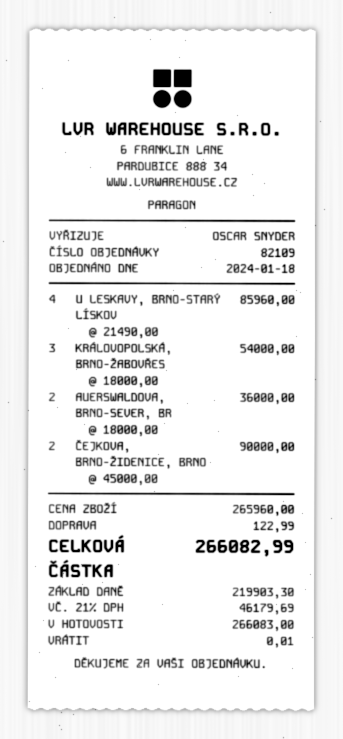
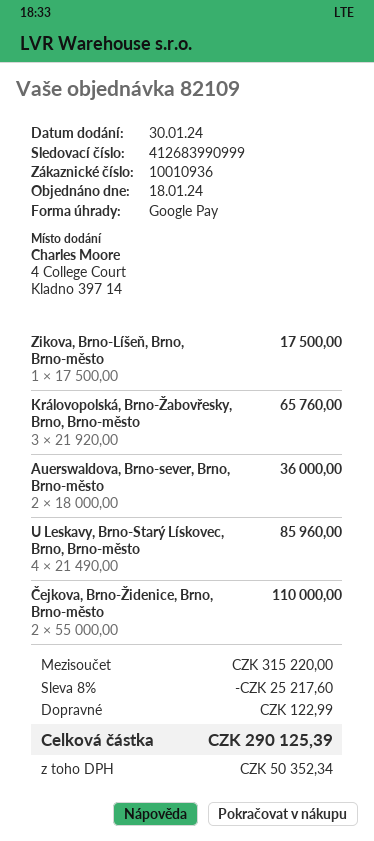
payment method: cash -> Google Pay
KRÁLOVOPOLSKÁ, BRNO-ŽABOVŘES: 3 x 18000.00 = 54000.00 -> 3 x 21920.00 = 65760.00
ČEJKOVA, BRNO-ŽIDENICE, BRNO: 2 x 45000.00 = 90000.00 -> 2 x 55000.00 = 110000.00
Zikova, Brno-Líšeň, Brno, Brno-město: none -> 1 x 17500.00 = 17500.00
subtotal: 265960.00 -> 315220.00
discount: none -> 8% = 25217.60
tax: 46179.69 -> 50352.34
total: 266082.99 -> 290125.39

